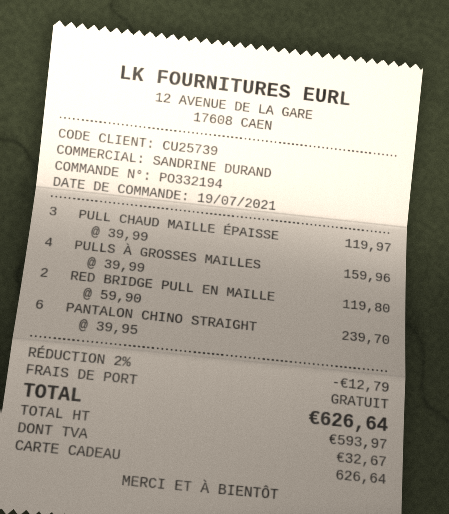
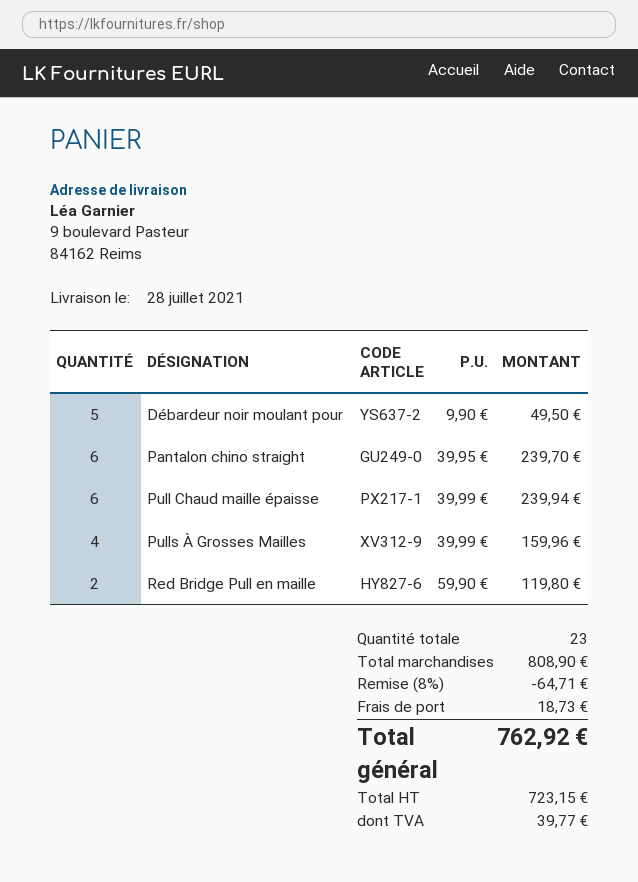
PULL CHAUD MAILLE ÉPAISSE: 3 x 39.99 = 119.97 -> 6 x 39.99 = 239.94
Débardeur noir moulant pour: none -> 5 x 9.90 = 49.50
discount: 2% = 12.79 -> 8% = 64.71
shipping: 0.00 -> 18.73
net: 593.97 -> 723.15
tax: 32.67 -> 39.77
total: 626.64 -> 762.92

